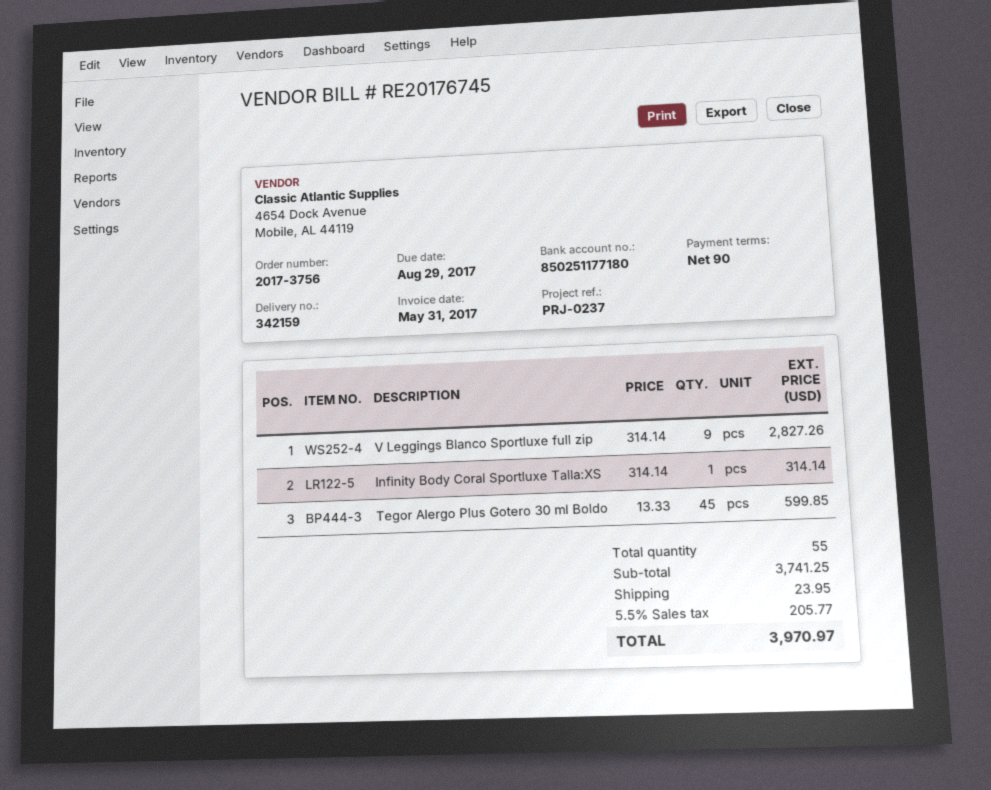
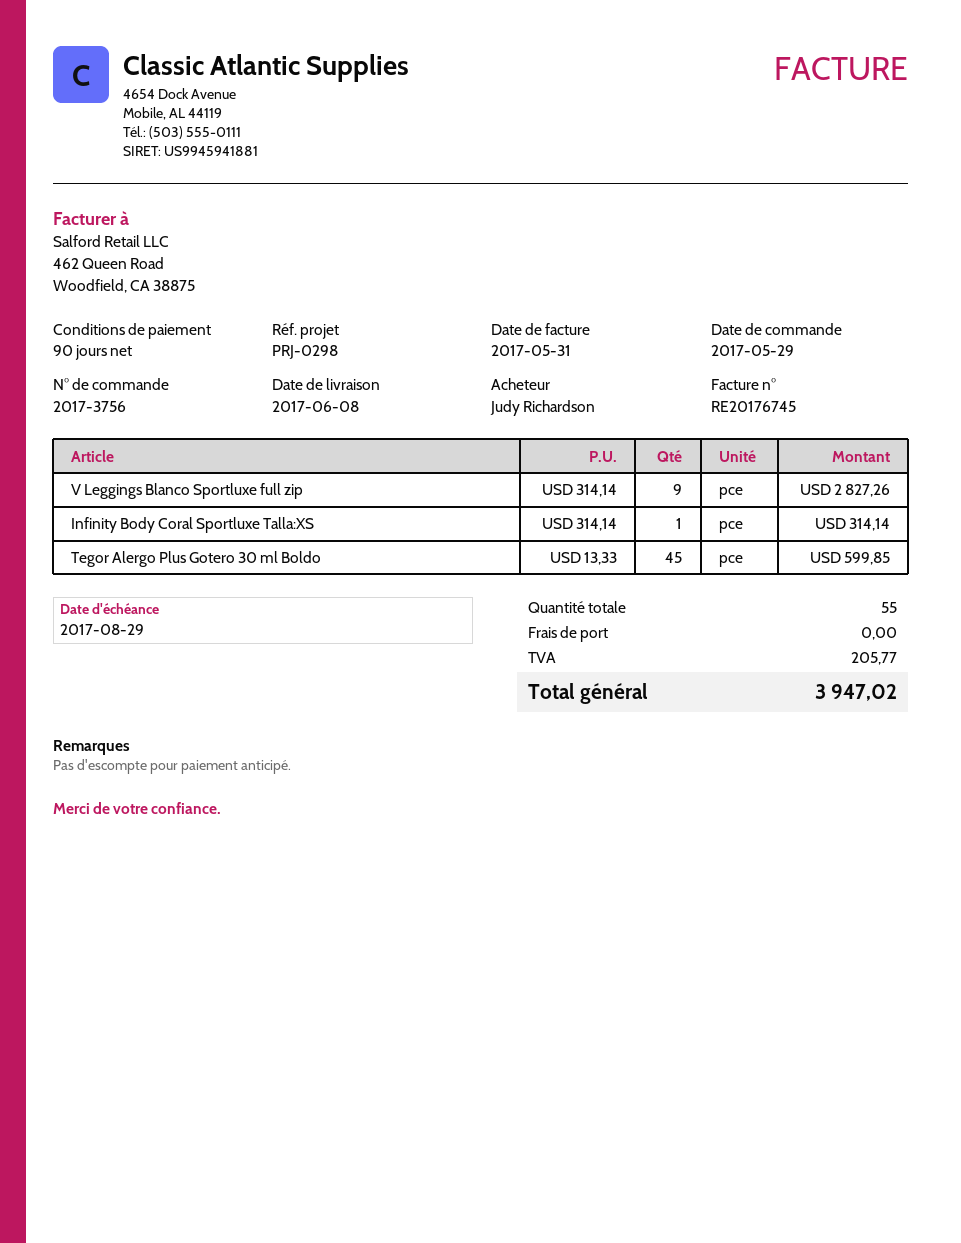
reference: PRJ-0237 -> PRJ-0298
shipping: 23.95 -> 0.00
total: 3970.97 -> 3947.02

